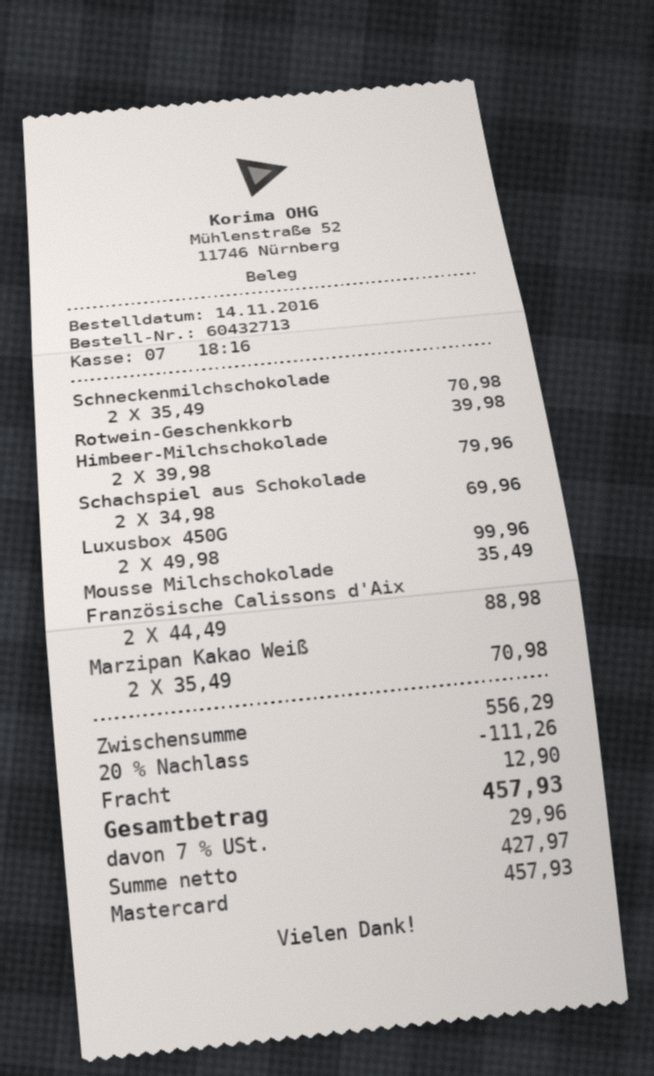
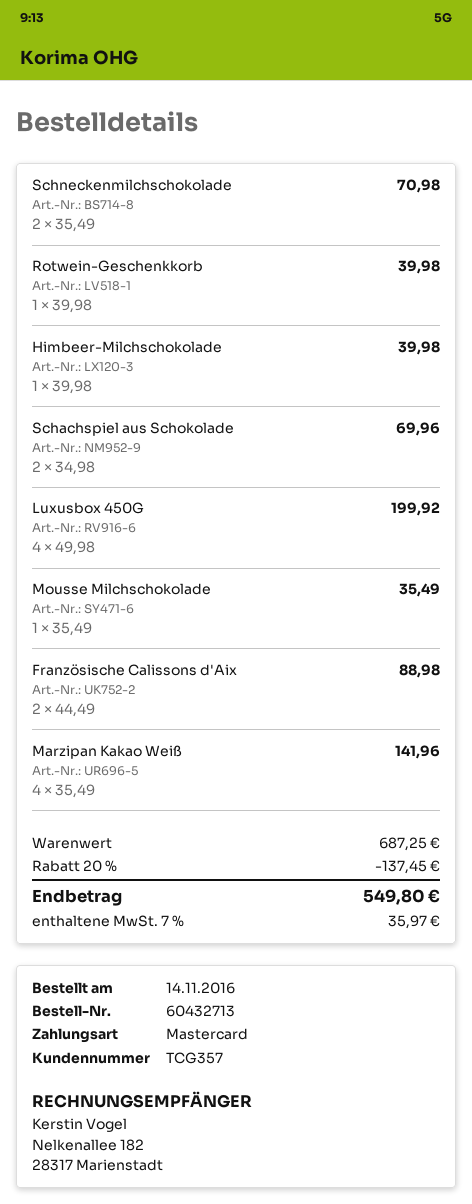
Himbeer-Milchschokolade: 2 x 39.98 = 79.96 -> 1 x 39.98 = 39.98
Luxusbox 450G: 2 x 49.98 = 99.96 -> 4 x 49.98 = 199.92
Marzipan Kakao Weiß: 2 x 35.49 = 70.98 -> 4 x 35.49 = 141.96
subtotal: 556.29 -> 687.25
discount: 20% = 111.26 -> 20% = 137.45
shipping: 12.90 -> none
tax: 7% = 29.96 -> 7% = 35.97
total: 457.93 -> 549.80

